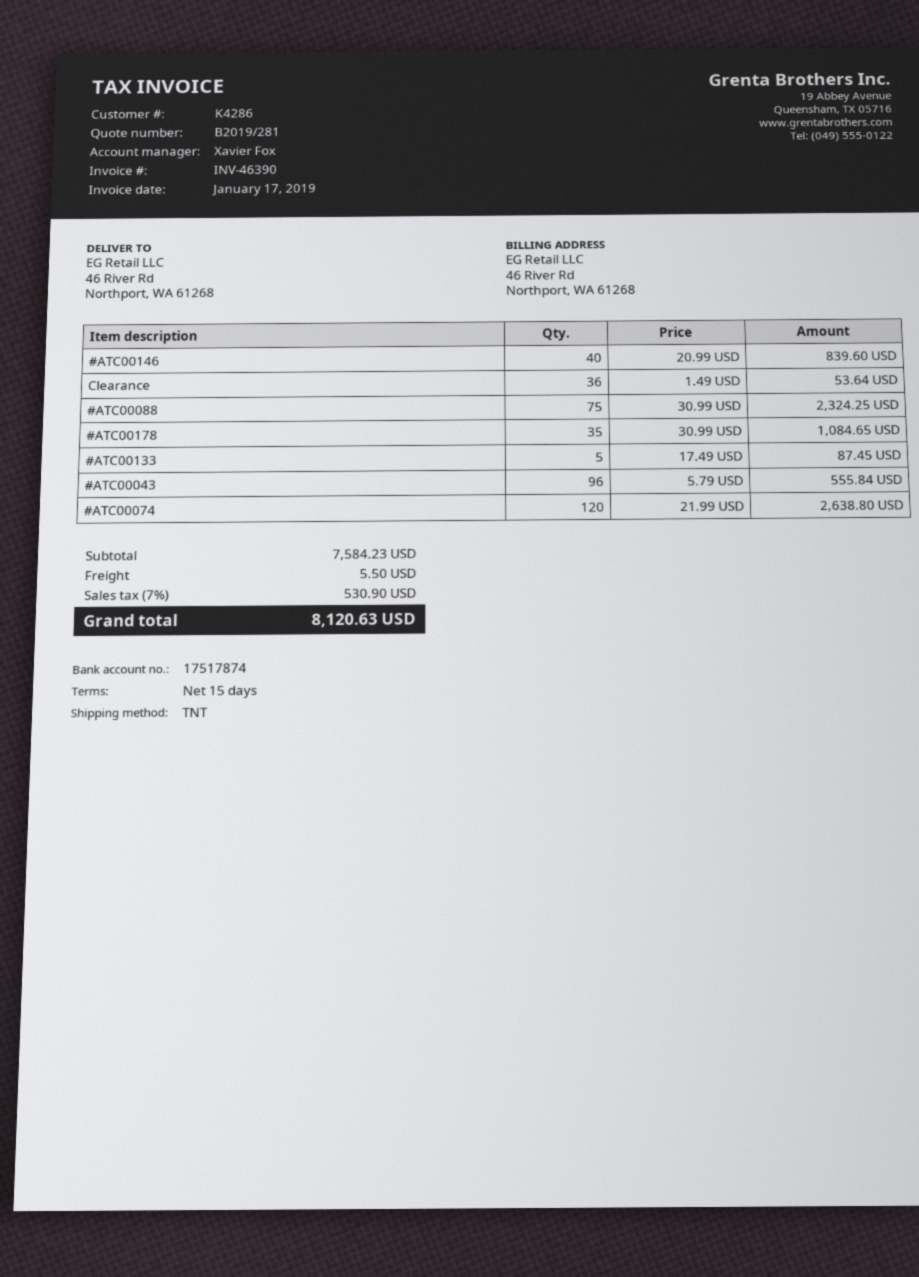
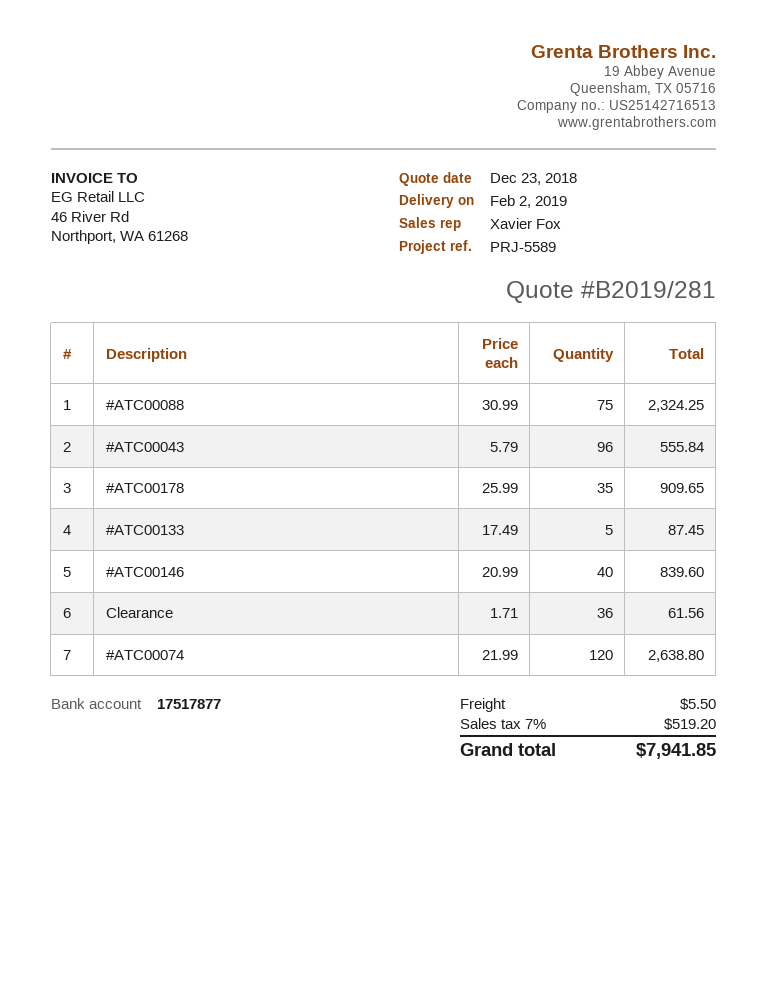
bank account: 17517874 -> 17517877
Clearance: 36 x 1.49 = 53.64 -> 36 x 1.71 = 61.56
#ATC00178: 35 x 30.99 = 1084.65 -> 35 x 25.99 = 909.65
tax: 7% = 530.90 -> 7% = 519.20
total: 8120.63 -> 7941.85

